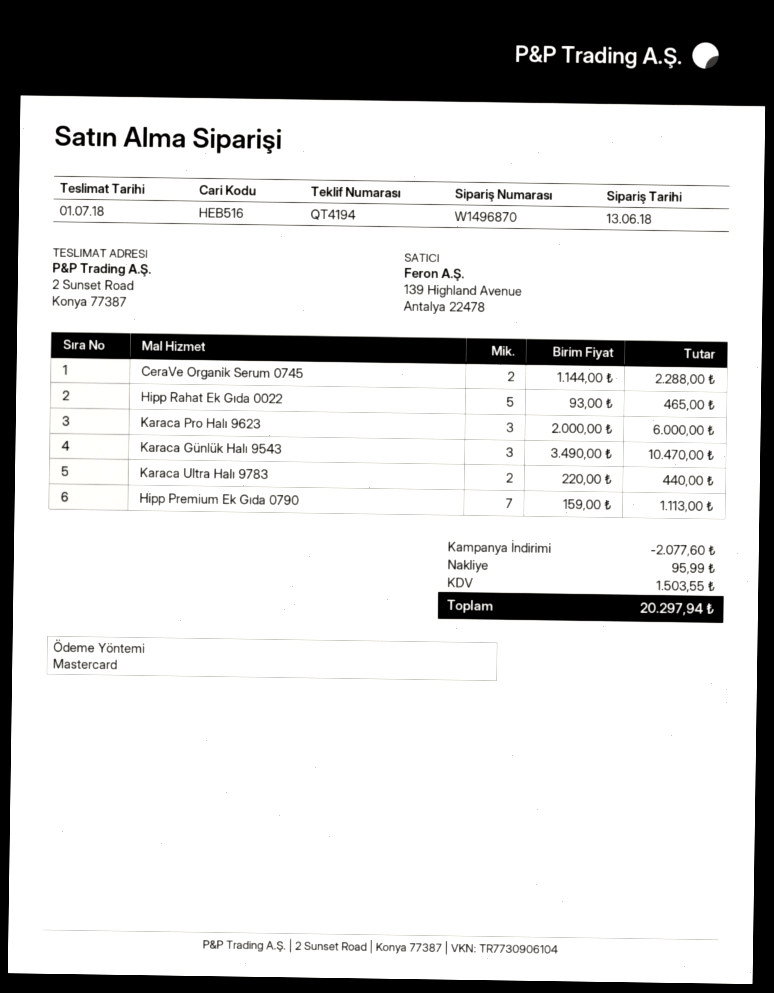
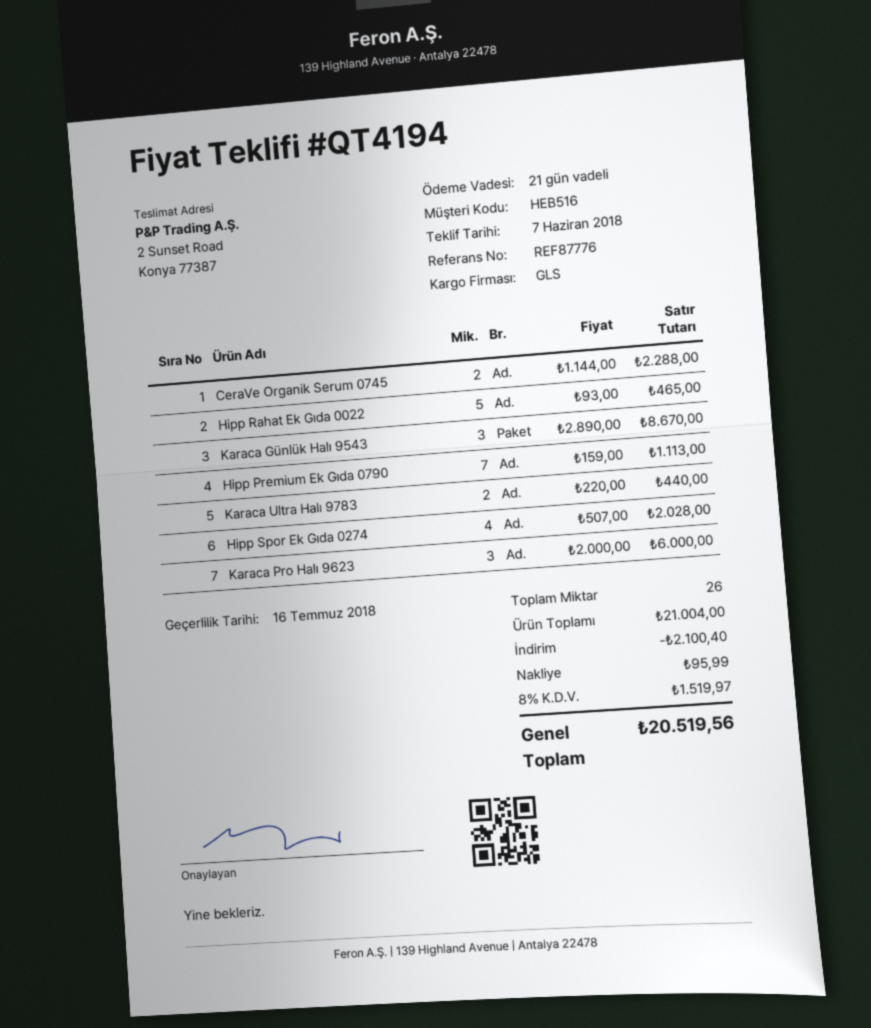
Karaca Günlük Halı 9543: 3 x 3490.00 = 10470.00 -> 3 x 2890.00 = 8670.00
Hipp Spor Ek Gıda 0274: none -> 4 x 507.00 = 2028.00
discount: 2077.60 -> 2100.40
tax: 1503.55 -> 1519.97
total: 20297.94 -> 20519.56

